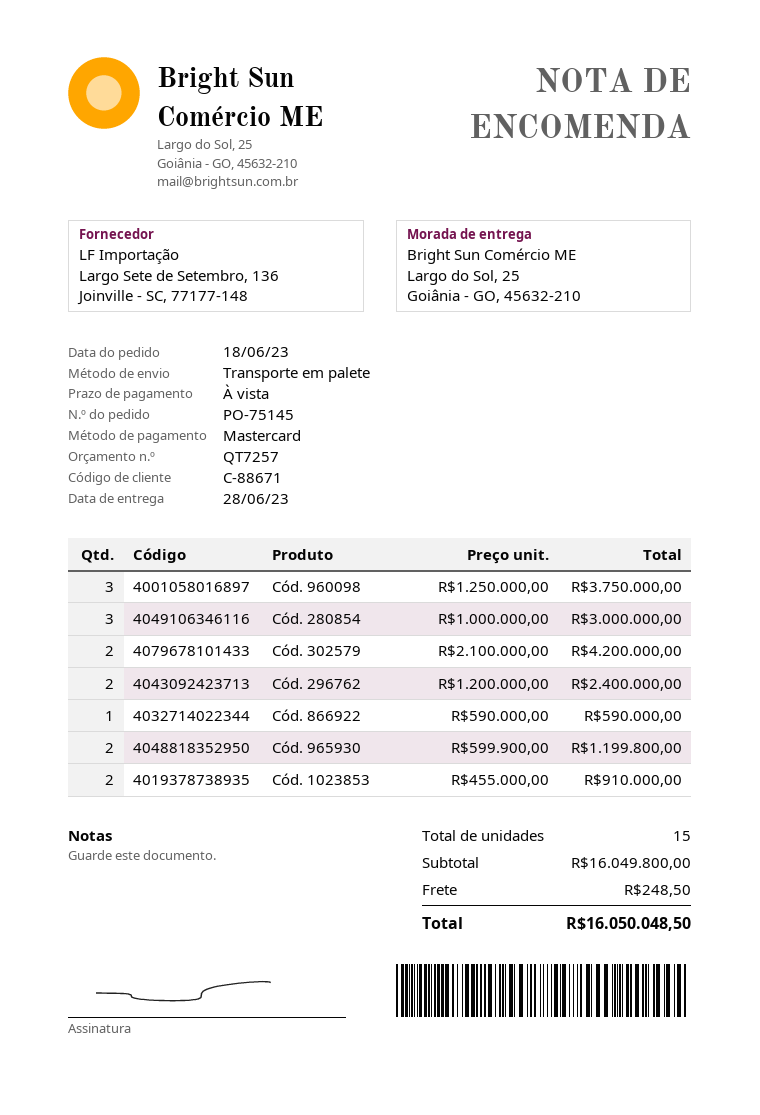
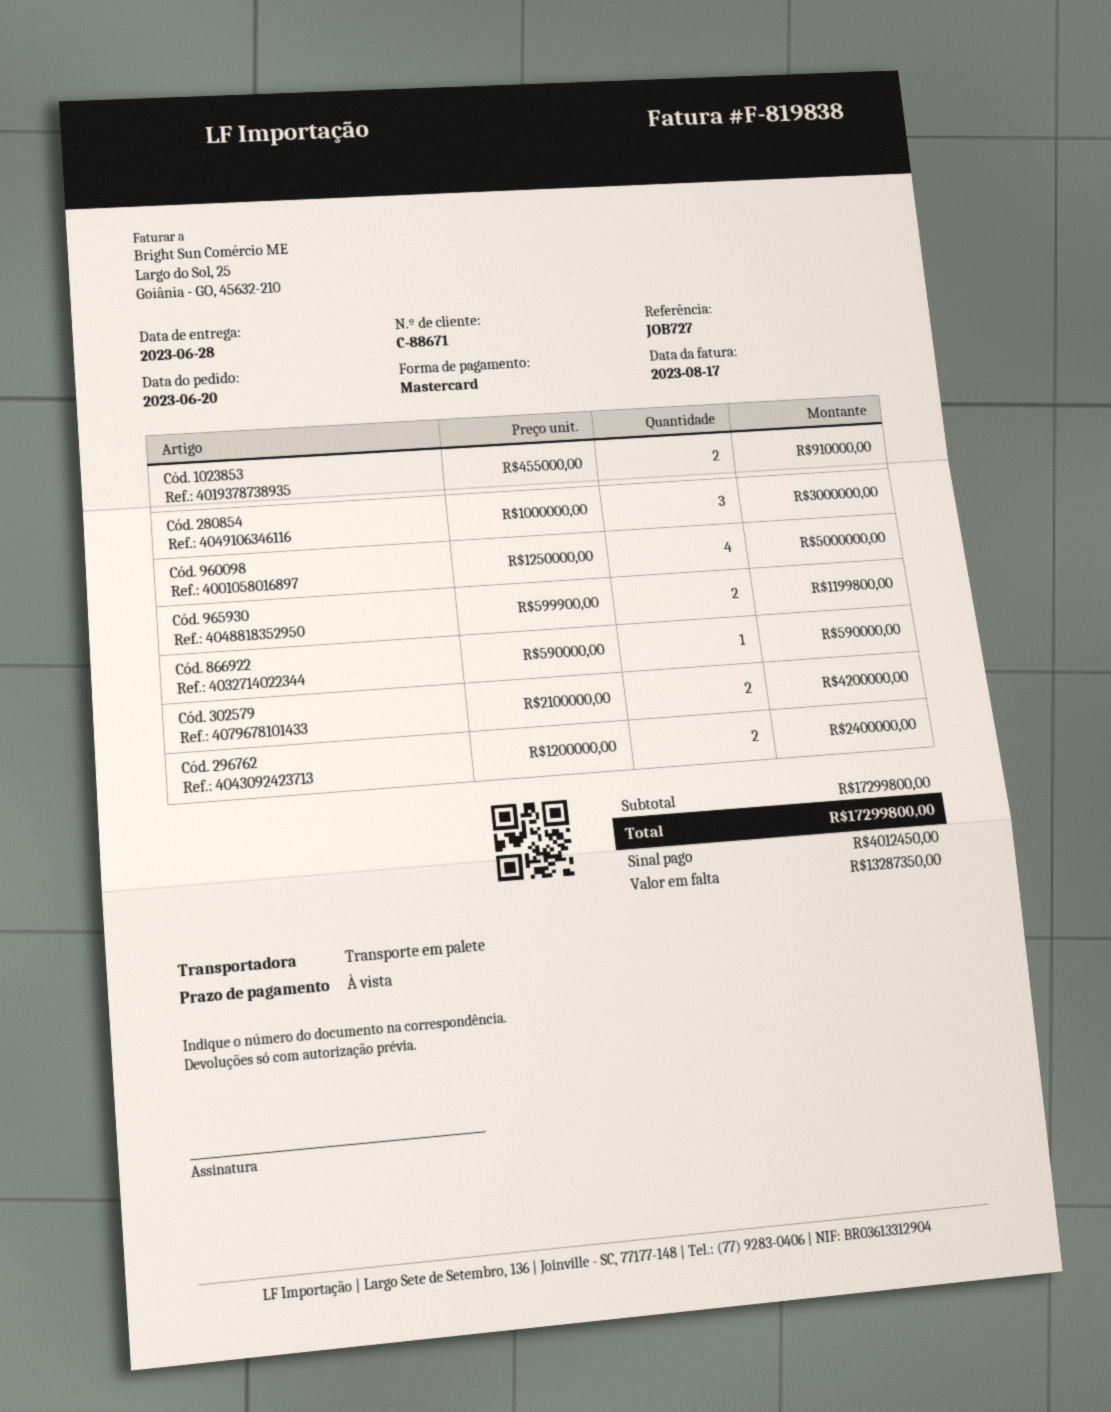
order date: 2023-06-18 -> 2023-06-20
Cód. 960098: 3 x 1250000.00 = 3750000.00 -> 4 x 1250000.00 = 5000000.00
subtotal: 16049800.00 -> 17299800.00
shipping: 248.50 -> none
total: 16050048.50 -> 17299800.00

